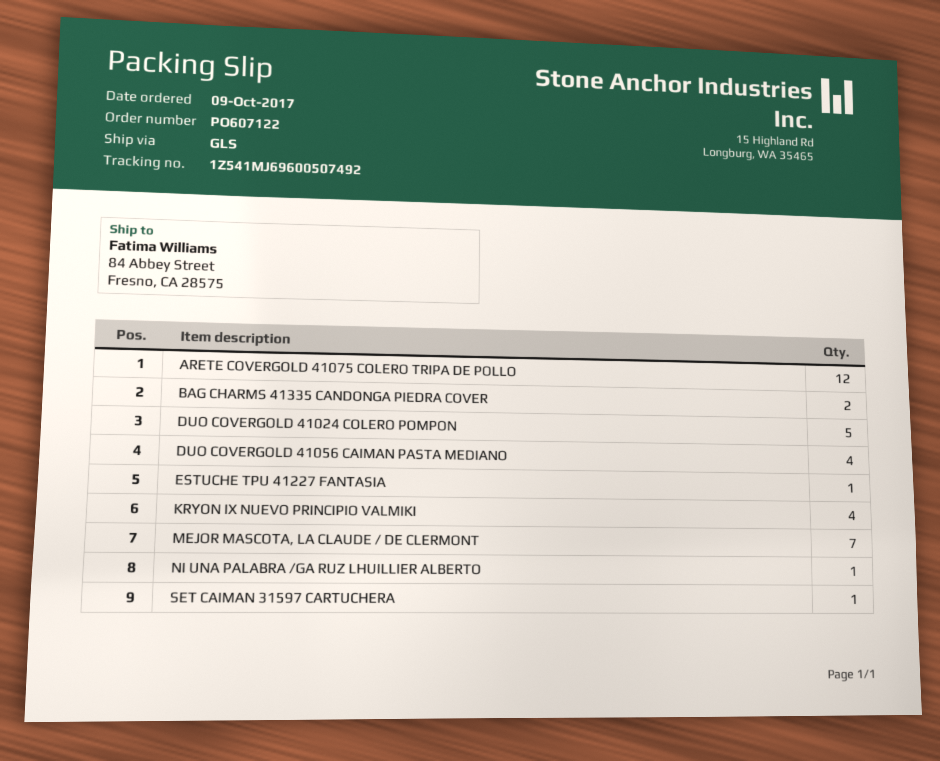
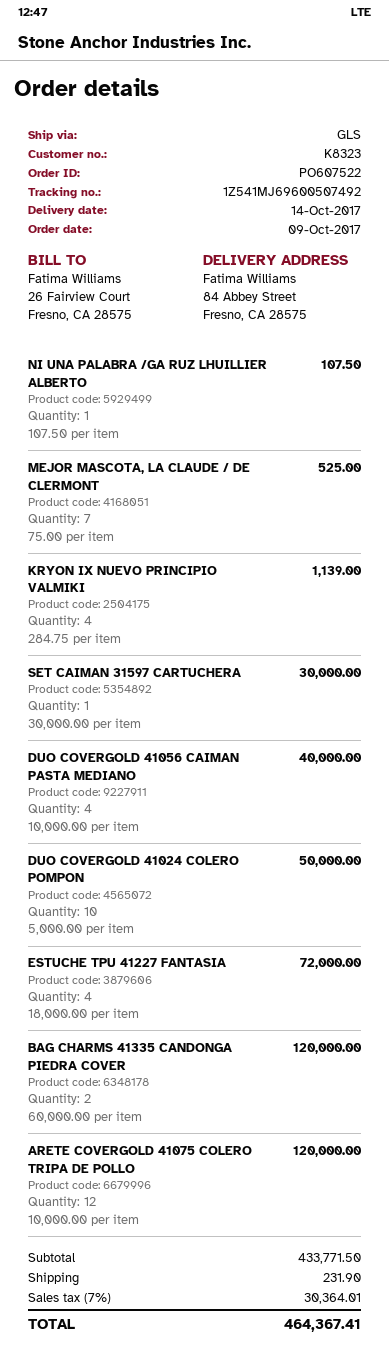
order number: PO607122 -> PO607522
DUO COVERGOLD 41024 COLERO POMPON: 5 -> 10
ESTUCHE TPU 41227 FANTASIA: 1 -> 4

